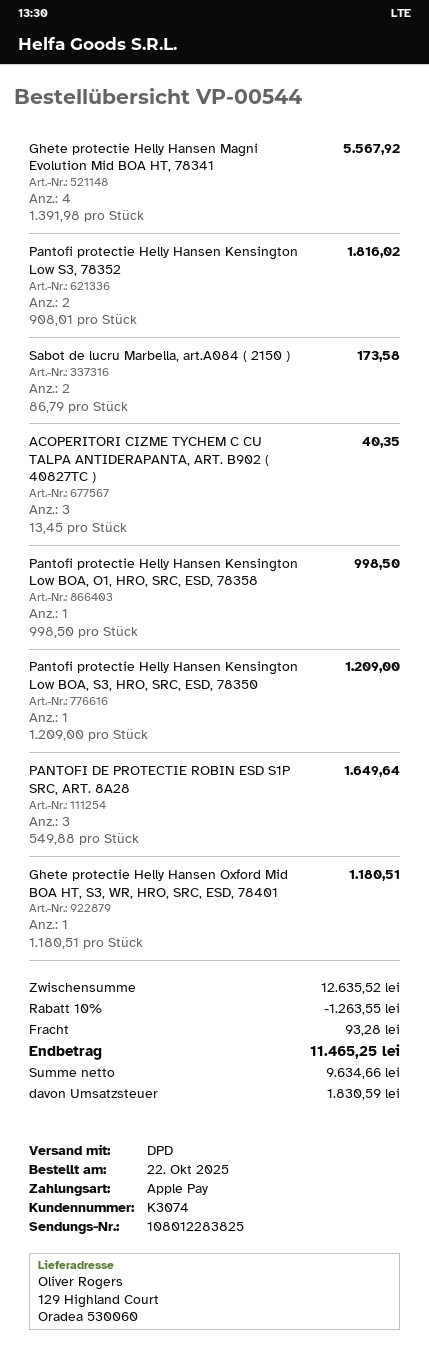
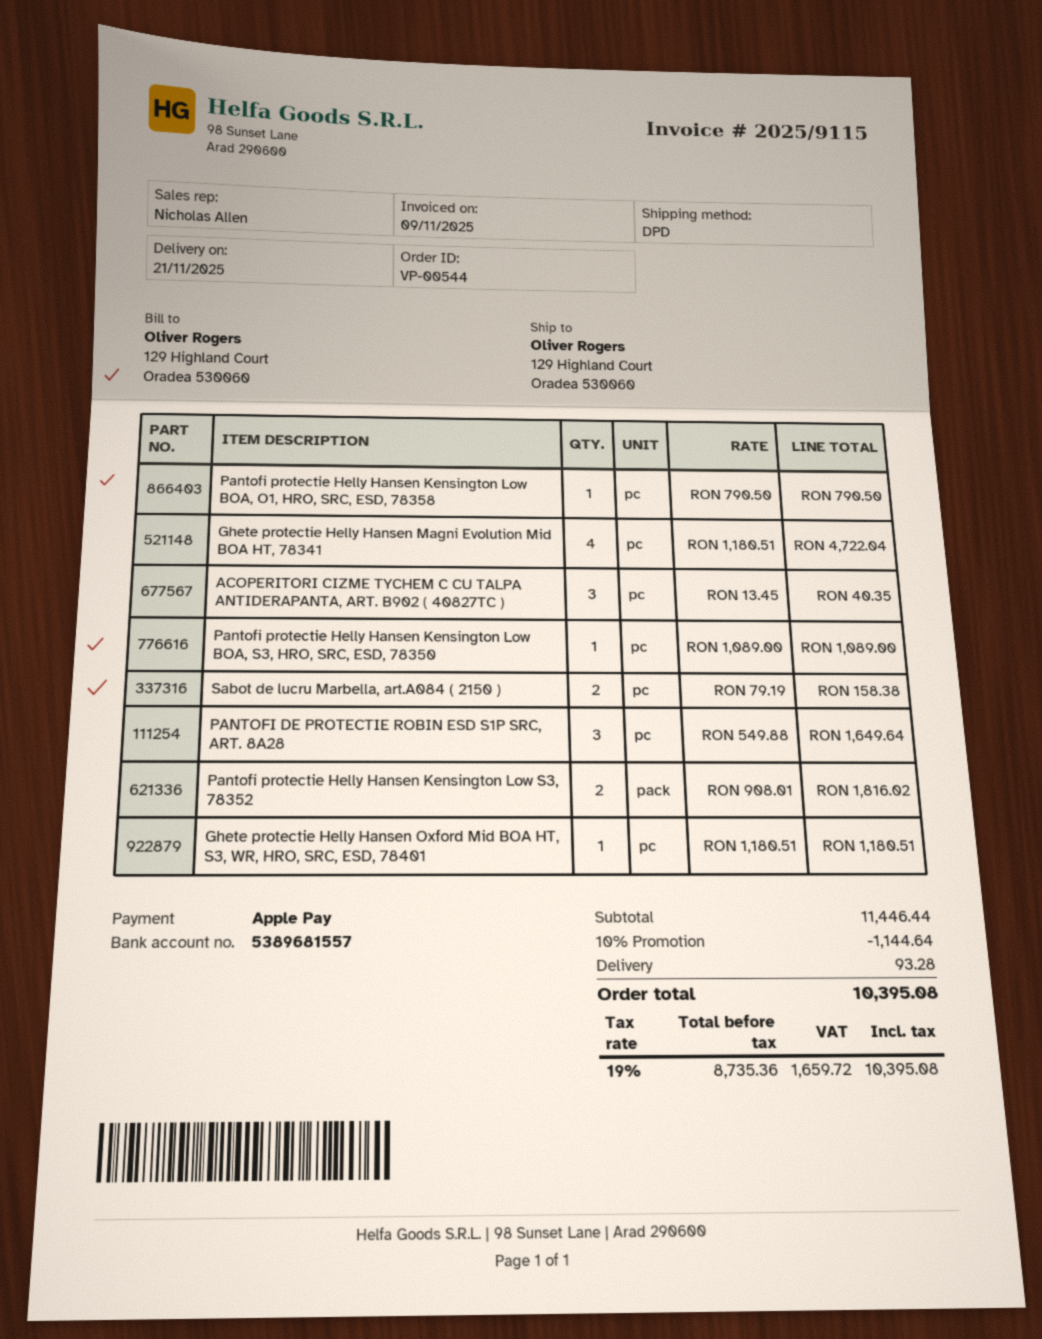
Ghete protectie Helly Hansen Magni Evolution Mid BOA HT, 78341: 4 x 1391.98 = 5567.92 -> 4 x 1180.51 = 4722.04
Sabot de lucru Marbella, art.A084 ( 2150 ): 2 x 86.79 = 173.58 -> 2 x 79.19 = 158.38
Pantofi protectie Helly Hansen Kensington Low BOA, O1, HRO, SRC, ESD, 78358: 1 x 998.50 = 998.50 -> 1 x 790.50 = 790.50
Pantofi protectie Helly Hansen Kensington Low BOA, S3, HRO, SRC, ESD, 78350: 1 x 1209.00 = 1209.00 -> 1 x 1089.00 = 1089.00
subtotal: 12635.52 -> 11446.44
discount: 10% = 1263.55 -> 10% = 1144.64
net: 9634.66 -> 8735.36
tax: 1830.59 -> 1659.72
total: 11465.25 -> 10395.08

